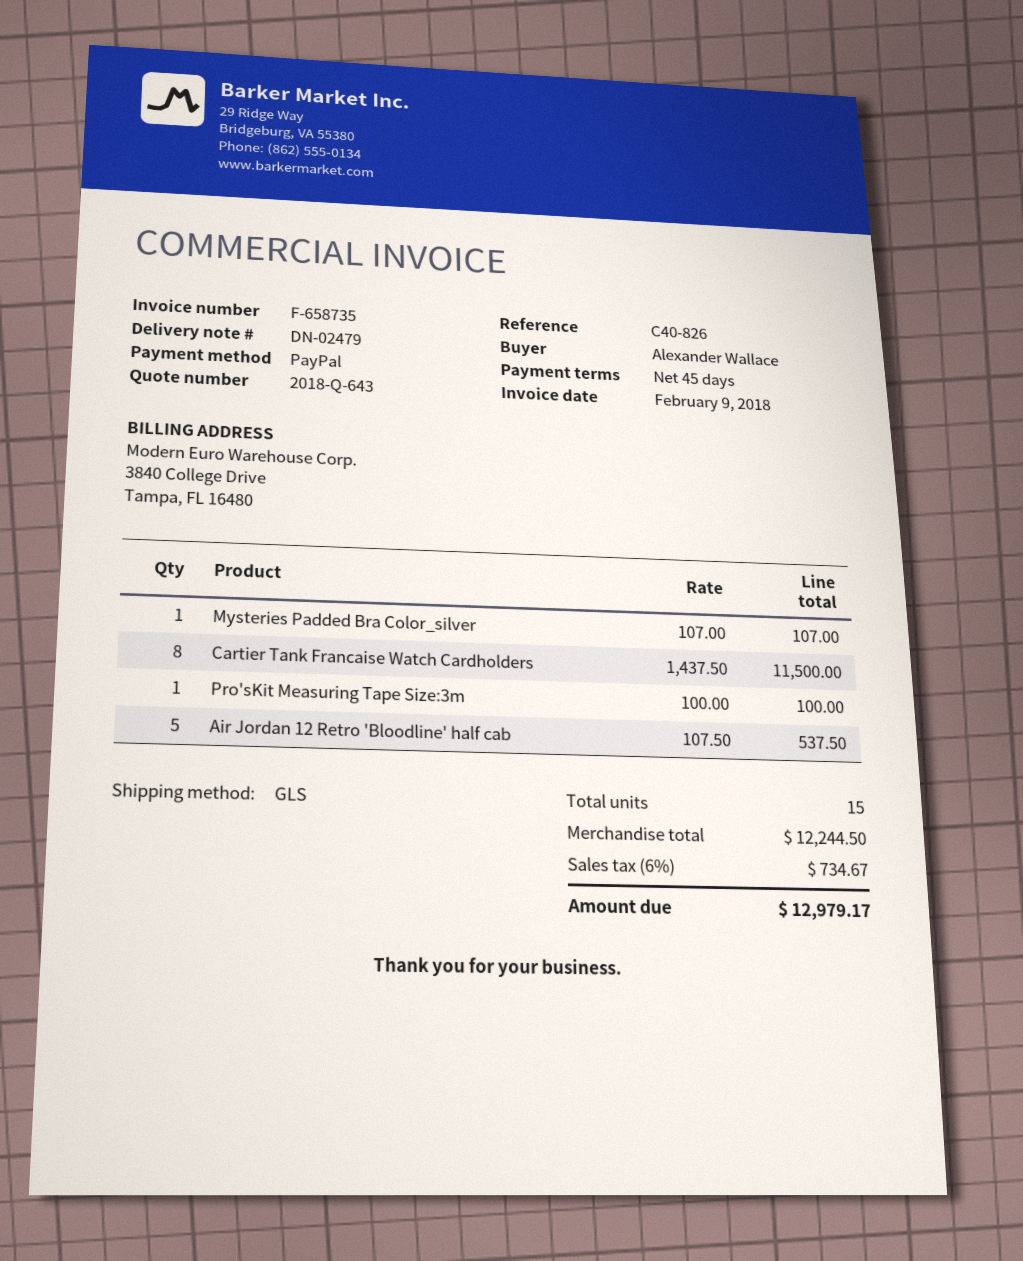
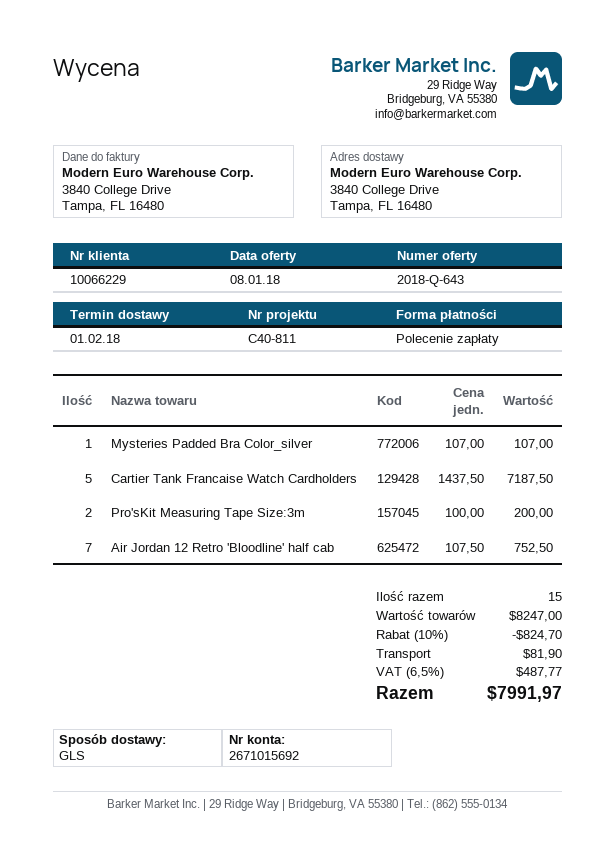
reference: C40-826 -> C40-811
payment method: PayPal -> direct debit
Cartier Tank Francaise Watch Cardholders: 8 x 1437.50 = 11500.00 -> 5 x 1437.50 = 7187.50
Pro'sKit Measuring Tape Size:3m: 1 x 100.00 = 100.00 -> 2 x 100.00 = 200.00
Air Jordan 12 Retro 'Bloodline' half cab: 5 x 107.50 = 537.50 -> 7 x 107.50 = 752.50
subtotal: 12244.50 -> 8247.00
discount: none -> 10% = 824.70
shipping: none -> 81.90
tax: 6% = 734.67 -> 6.5% = 487.77
total: 12979.17 -> 7991.97

